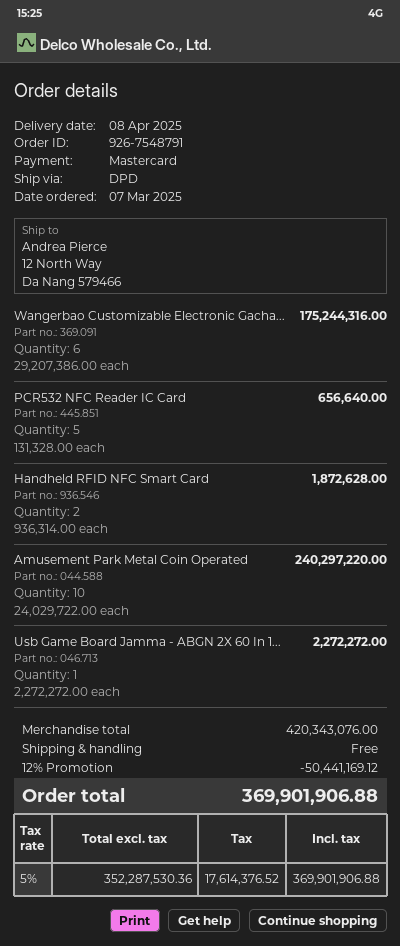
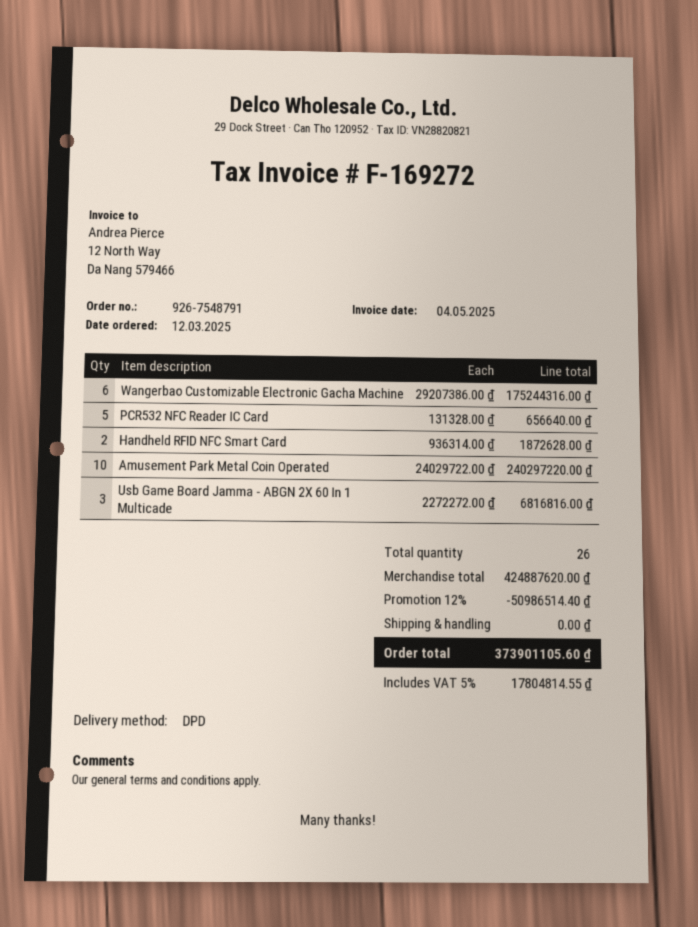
order date: 2025-03-07 -> 2025-03-12
Usb Game Board Jamma - ABGN 2X 60 In 1...: 1 x 2272272.00 = 2272272.00 -> 3 x 2272272.00 = 6816816.00
subtotal: 420343076.00 -> 424887620.00
discount: 12% = 50441169.12 -> 12% = 50986514.40
tax: 5% = 17614376.52 -> 5% = 17804814.55
total: 369901906.88 -> 373901105.60

